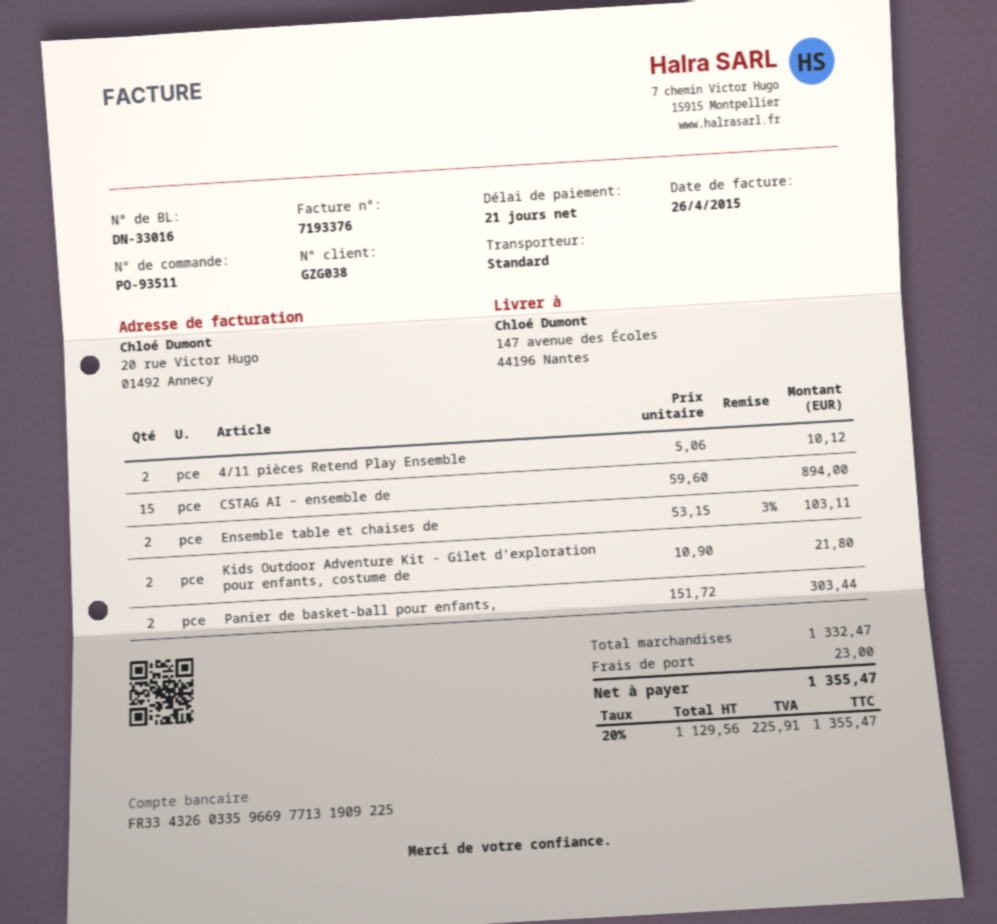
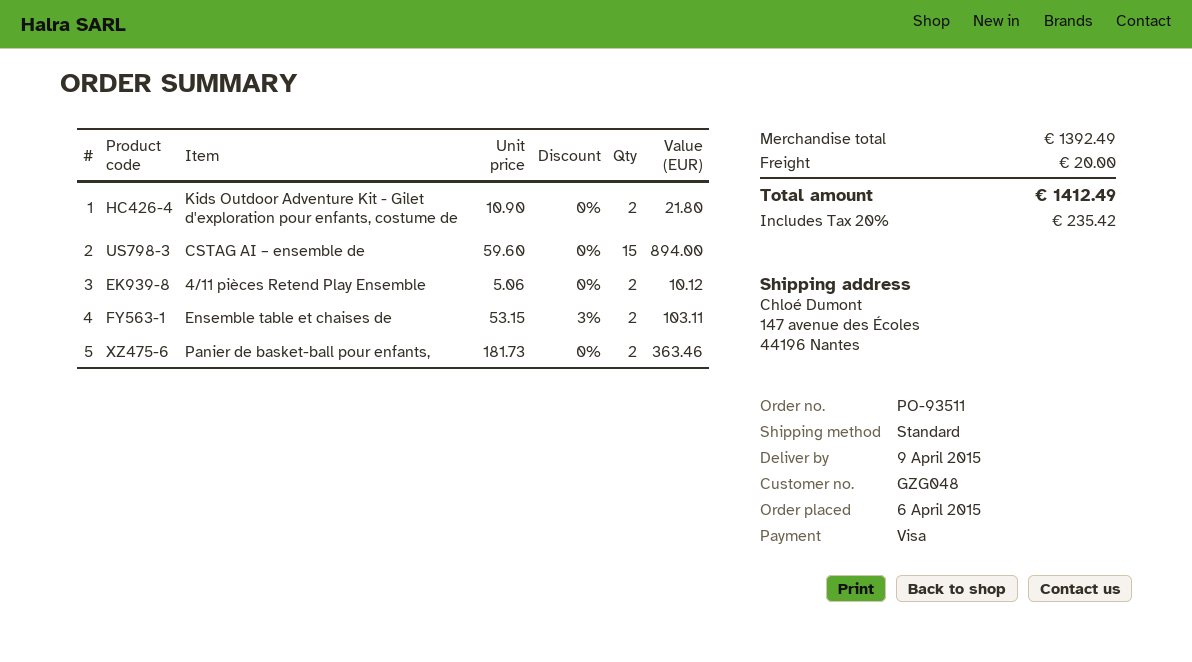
customer number: GZG038 -> GZG048
Panier de basket-ball pour enfants,: 2 x 151.72 = 303.44 -> 2 x 181.73 = 363.46
subtotal: 1332.47 -> 1392.49
shipping: 23.00 -> 20.00
tax: 20% = 225.91 -> 20% = 235.42
total: 1355.47 -> 1412.49

